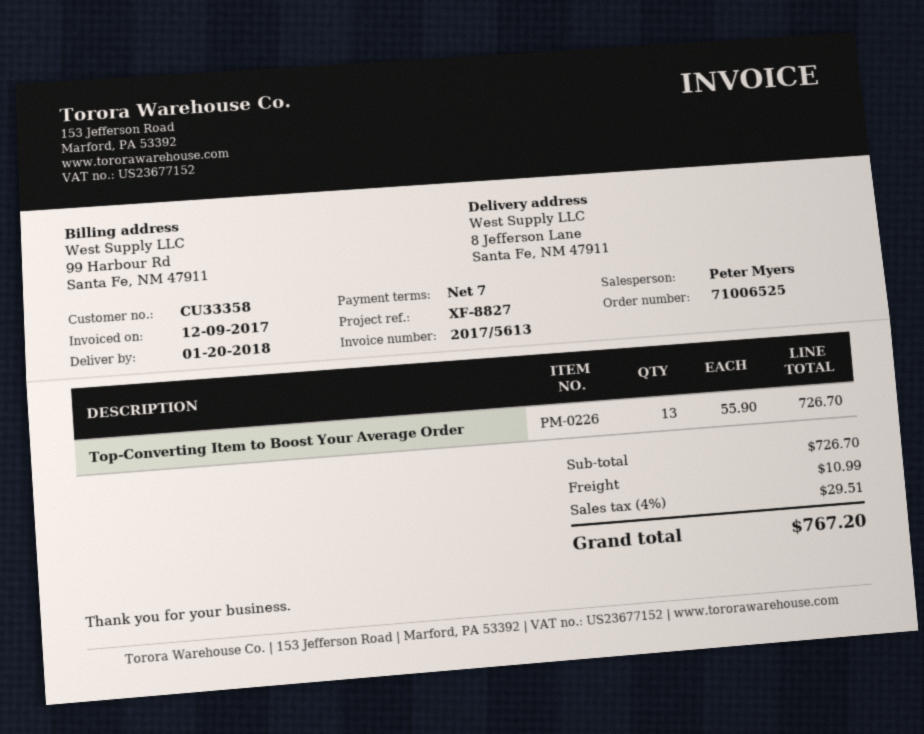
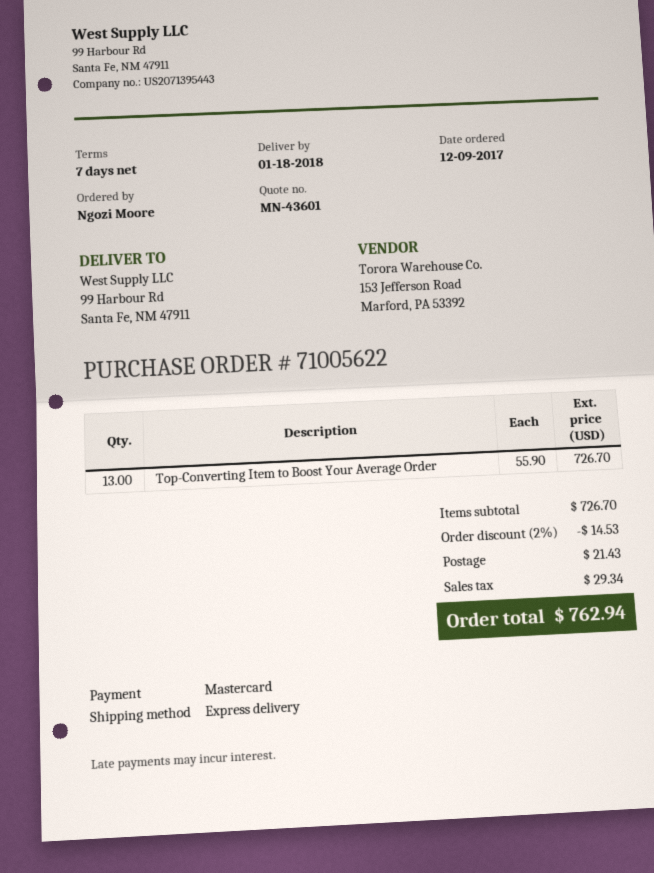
order number: 71006525 -> 71005622
delivery date: 2018-01-20 -> 2018-01-18
ship to: 8 Jefferson Lane, Santa Fe, NM 47911 -> 99 Harbour Rd, Santa Fe, NM 47911
discount: none -> 2% = 14.53
shipping: 10.99 -> 21.43
tax: 29.51 -> 29.34
total: 767.20 -> 762.94

